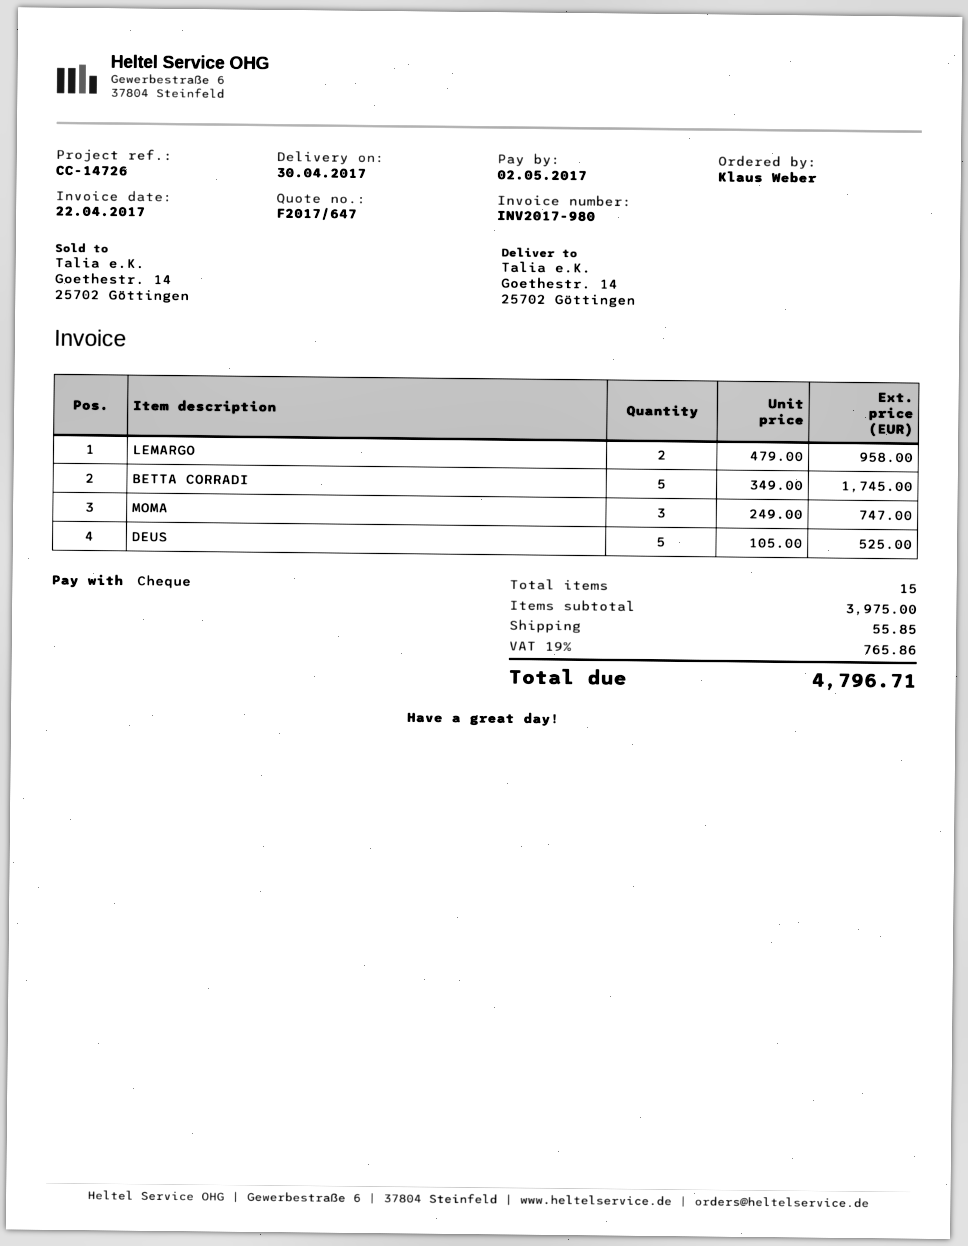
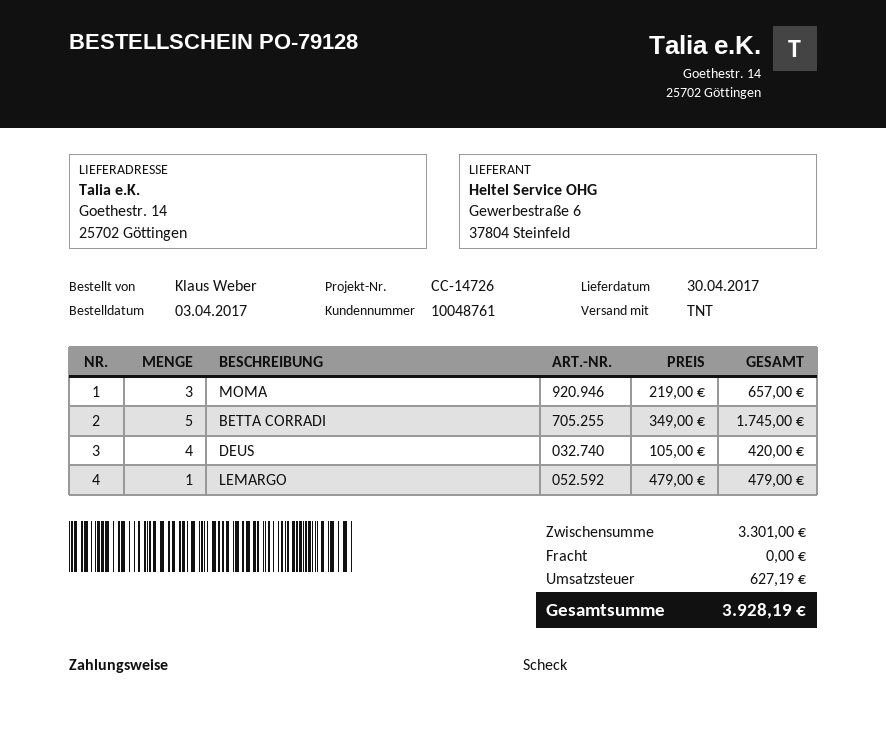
LEMARGO: 2 x 479.00 = 958.00 -> 1 x 479.00 = 479.00
MOMA: 3 x 249.00 = 747.00 -> 3 x 219.00 = 657.00
DEUS: 5 x 105.00 = 525.00 -> 4 x 105.00 = 420.00
subtotal: 3975.00 -> 3301.00
shipping: 55.85 -> 0.00
tax: 765.86 -> 627.19
total: 4796.71 -> 3928.19

